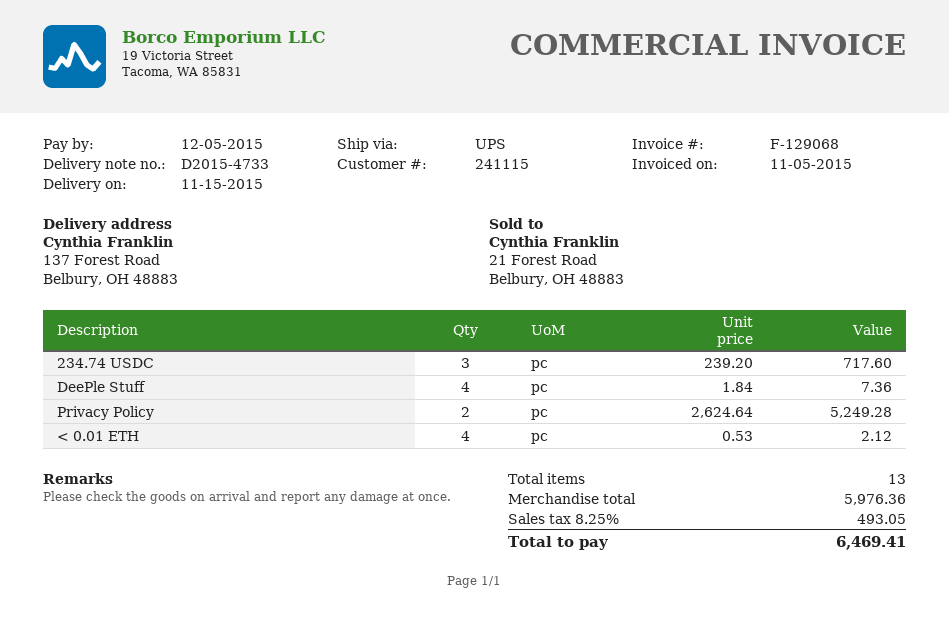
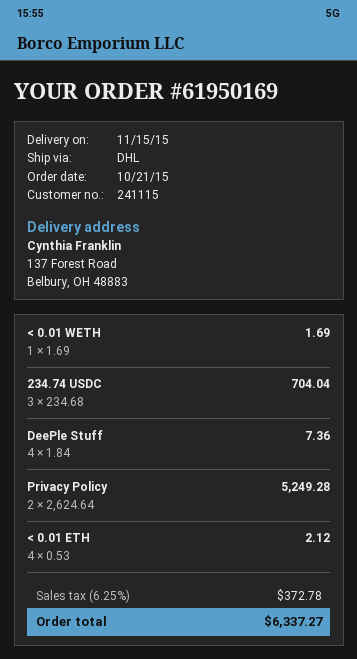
shipping method: UPS -> DHL
234.74 USDC: 3 x 239.20 = 717.60 -> 3 x 234.68 = 704.04
< 0.01 WETH: none -> 1 x 1.69 = 1.69
tax: 8.25% = 493.05 -> 6.25% = 372.78
total: 6469.41 -> 6337.27

